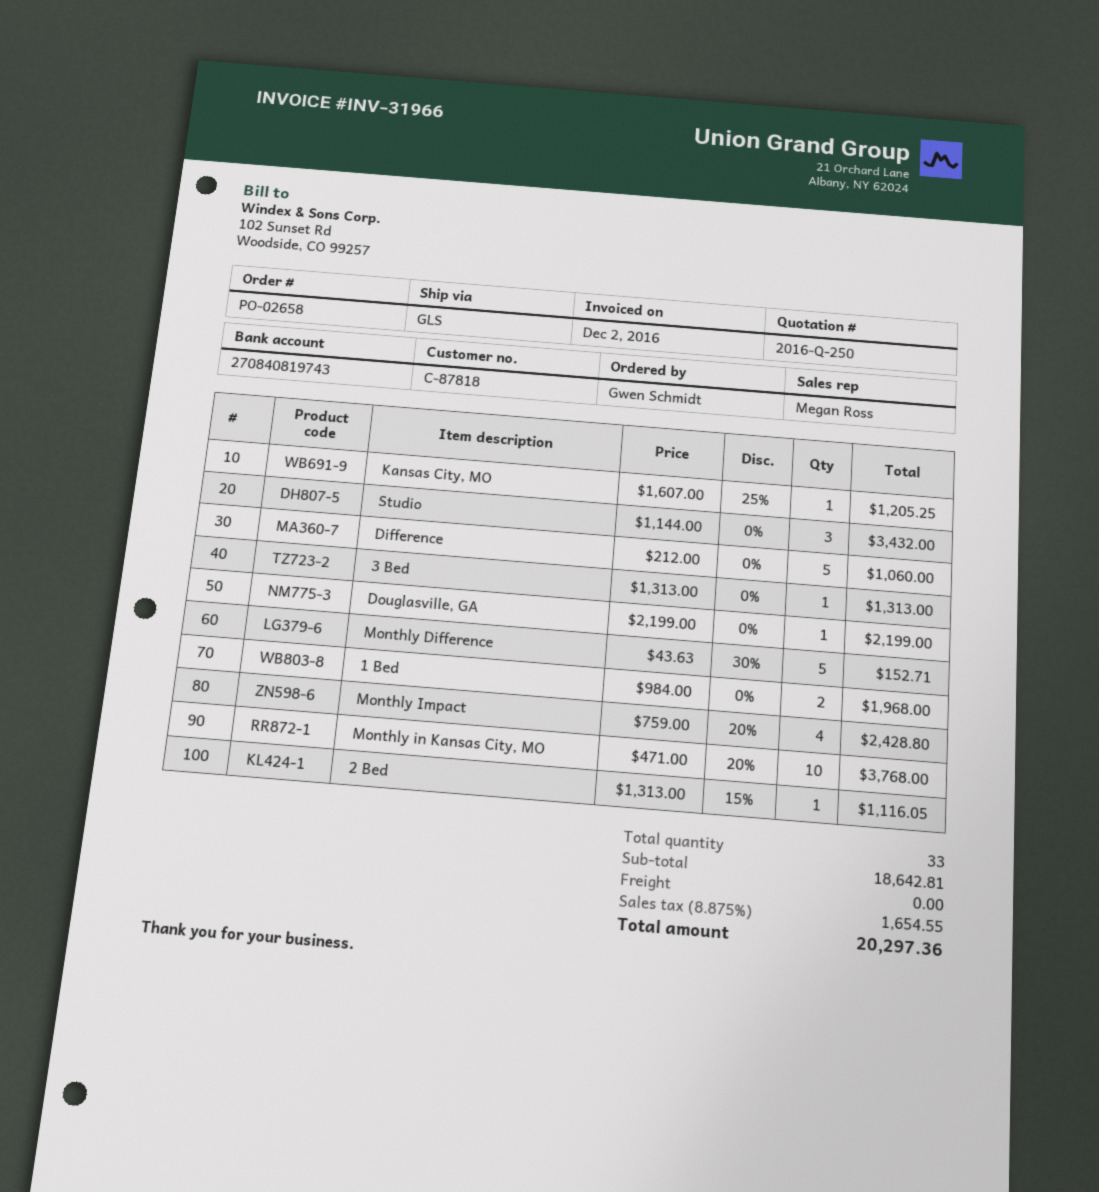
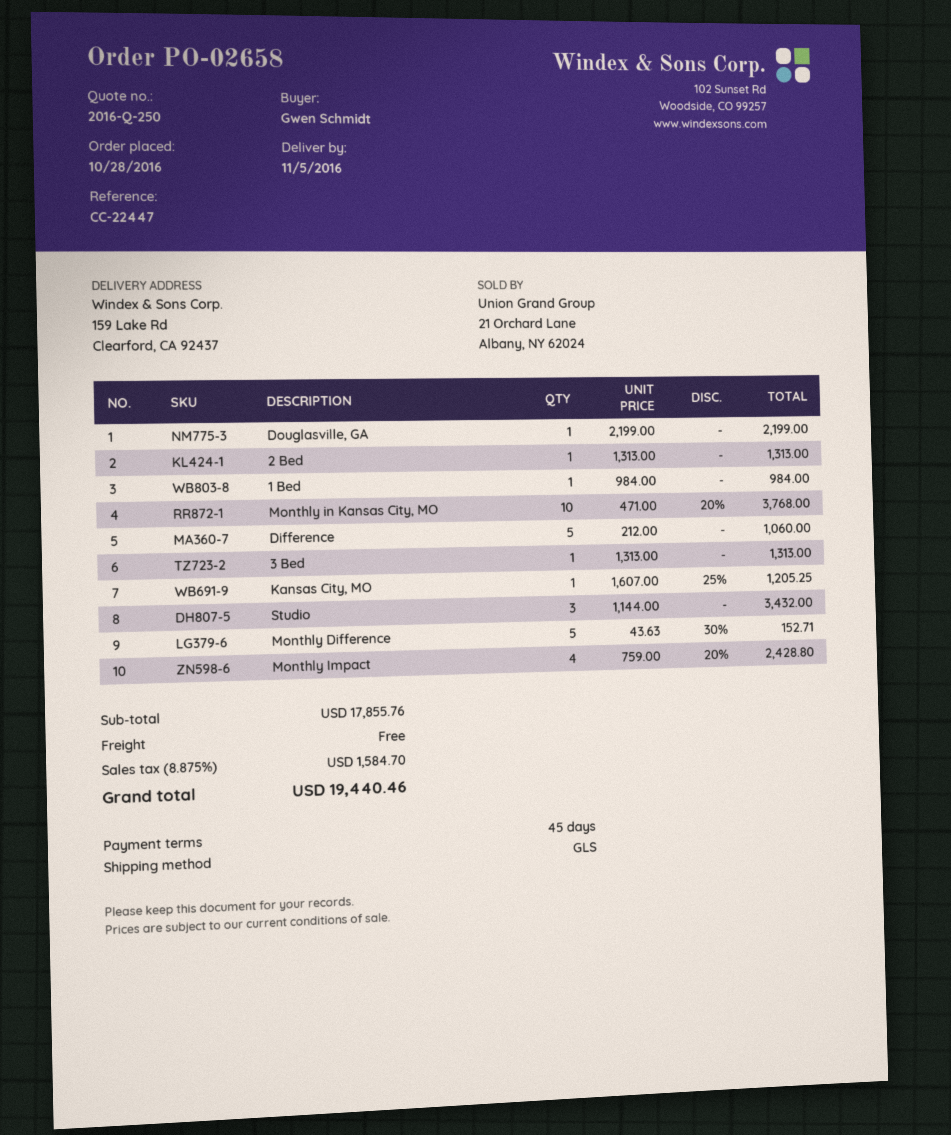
1 Bed: 2 x 984.00 = 1968.00 -> 1 x 984.00 = 984.00
2 Bed: 1 x 1313.00 - 15% = 1116.05 -> 1 x 1313.00 = 1313.00
subtotal: 18642.81 -> 17855.76
tax: 8.875% = 1654.55 -> 8.875% = 1584.70
total: 20297.36 -> 19440.46

